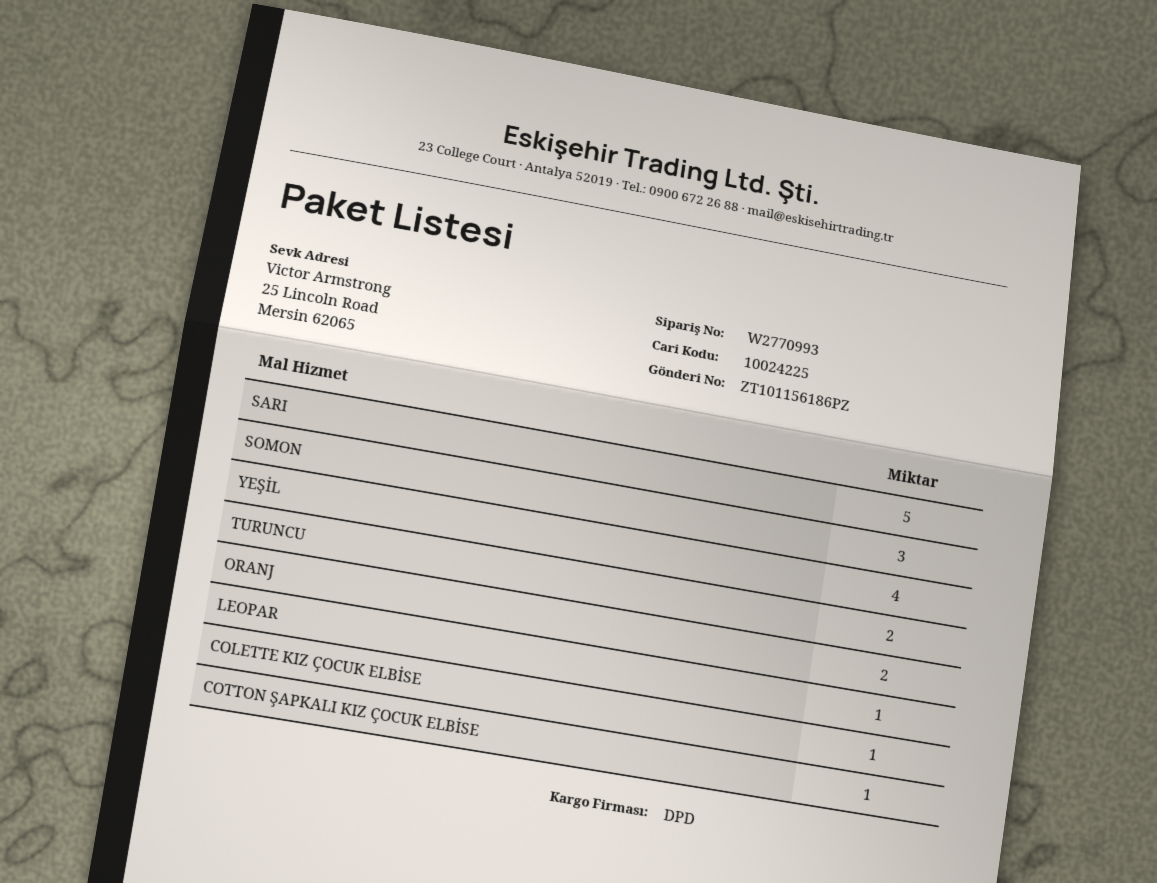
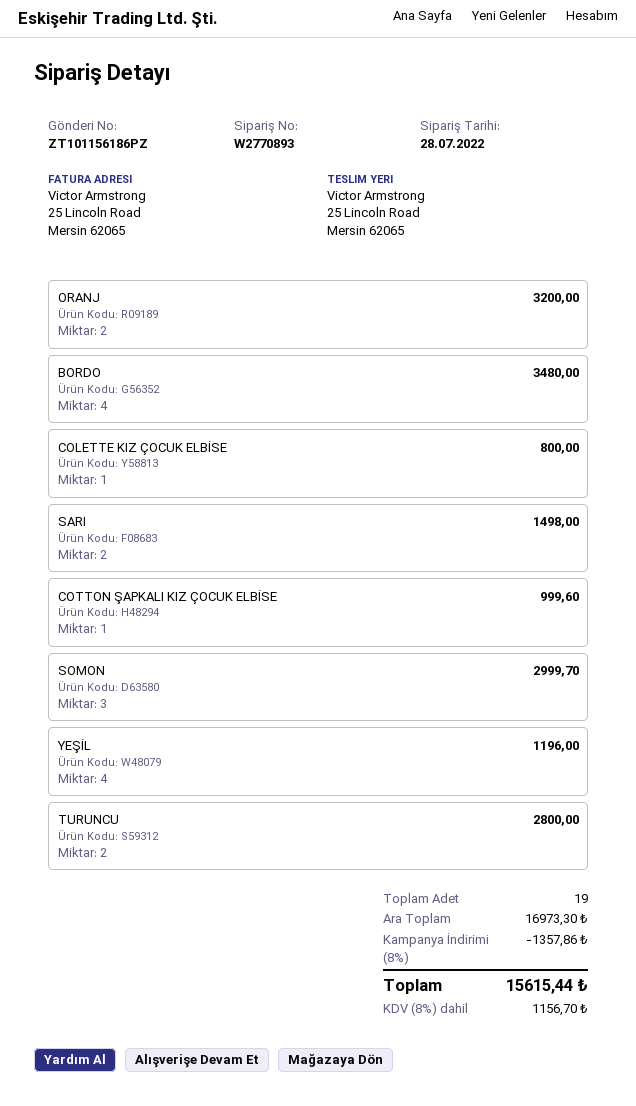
order number: W2770993 -> W2770893
SARI: 5 -> 2
LEOPAR: 1 -> none
BORDO: none -> 4

